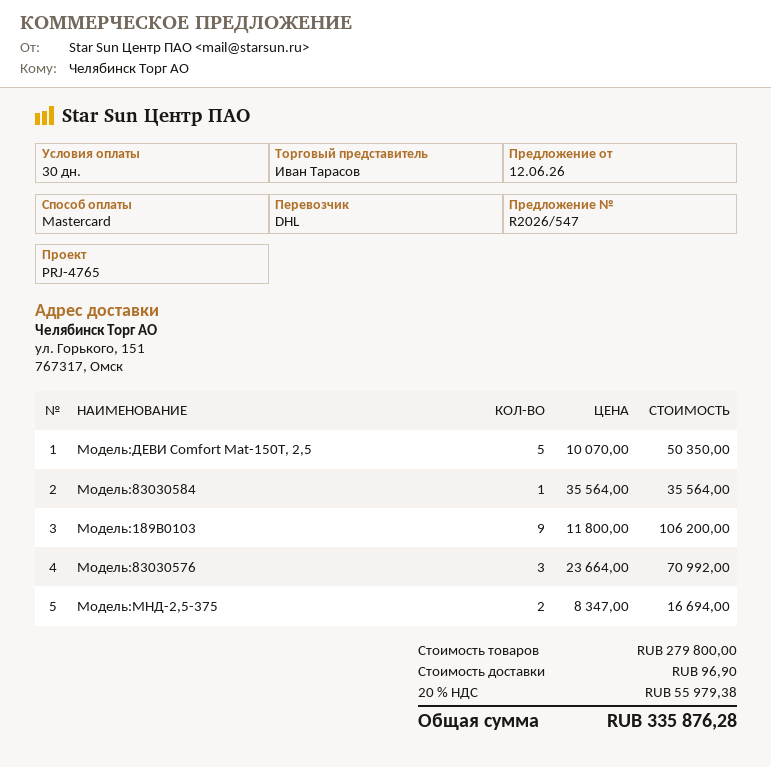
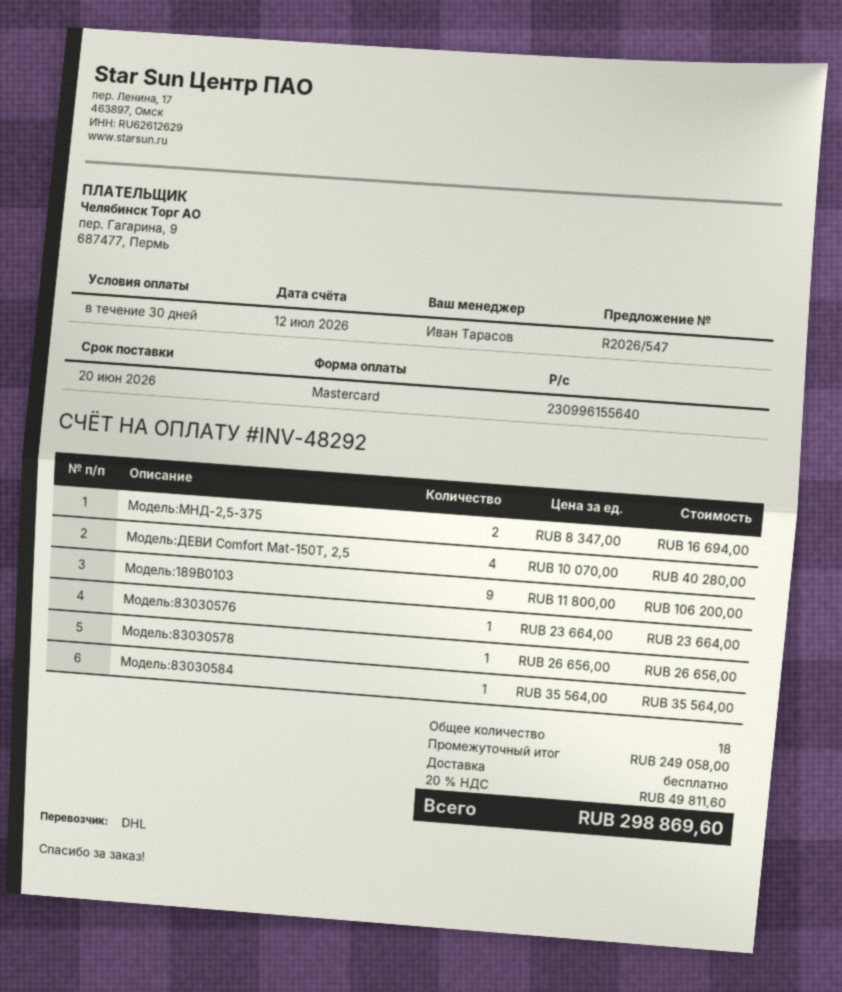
Модель:ДЕВИ Comfort Mat-150T, 2,5: 5 x 10070.00 = 50350.00 -> 4 x 10070.00 = 40280.00
Модель:83030576: 3 x 23664.00 = 70992.00 -> 1 x 23664.00 = 23664.00
Модель:83030578: none -> 1 x 26656.00 = 26656.00
subtotal: 279800.00 -> 249058.00
shipping: 96.90 -> 0.00
tax: 20% = 55979.38 -> 20% = 49811.60
total: 335876.28 -> 298869.60

